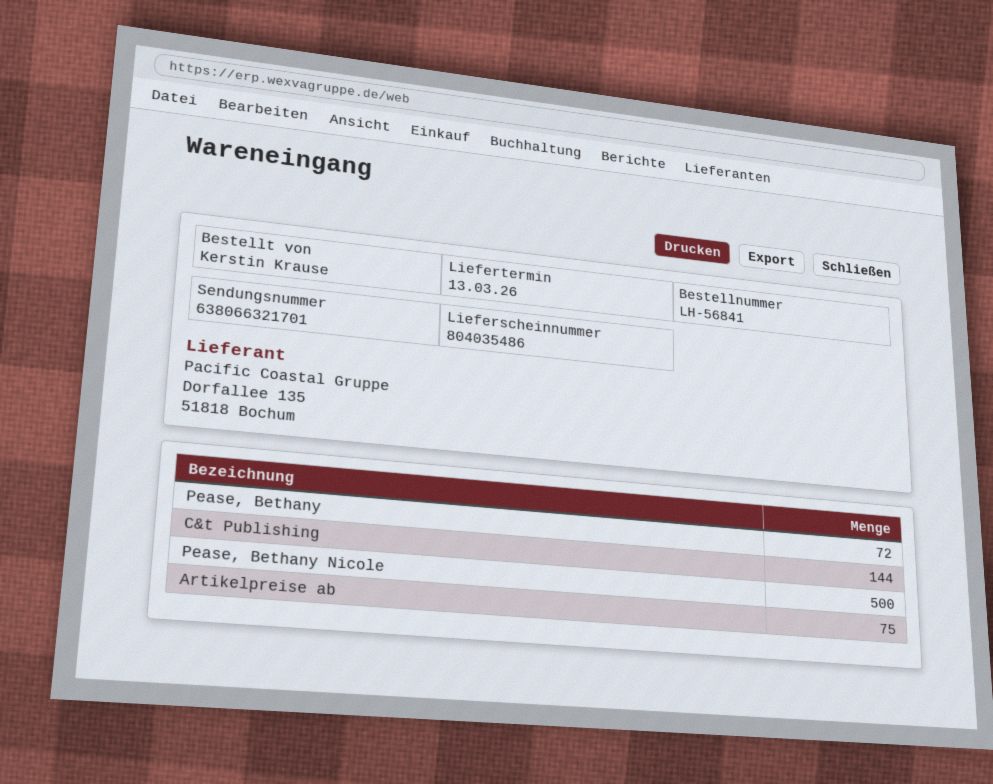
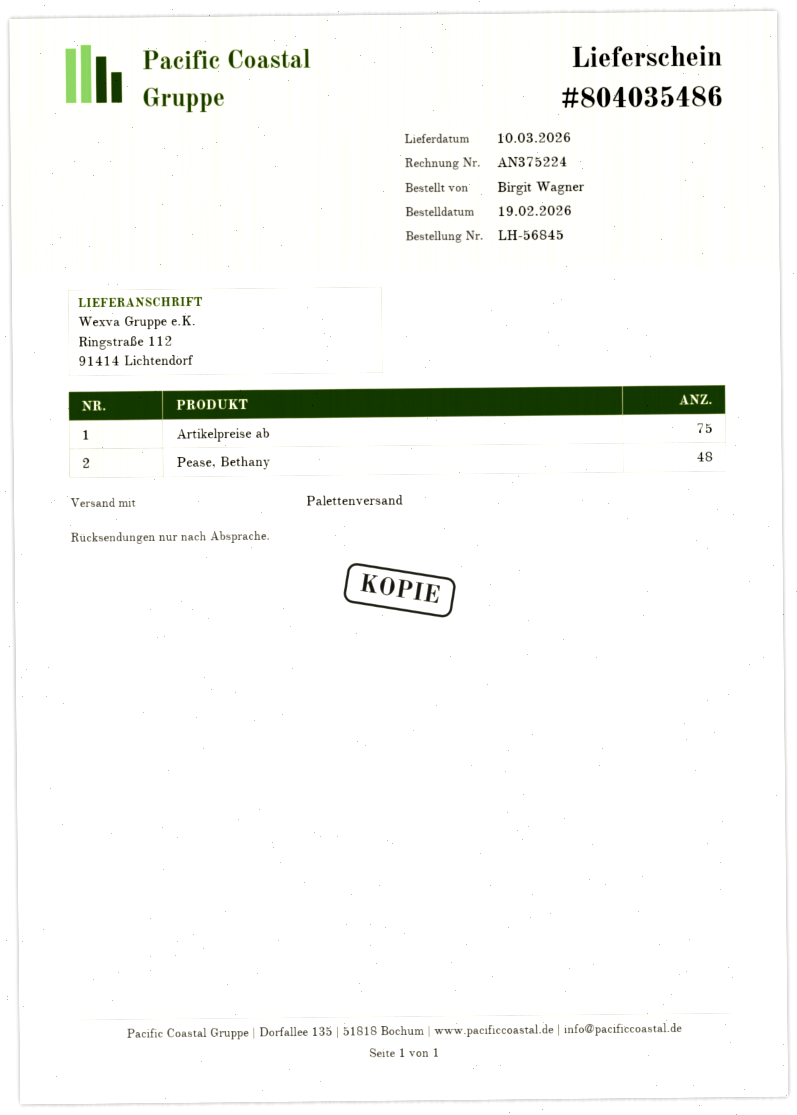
order number: LH-56841 -> LH-56845
delivery date: 2026-03-13 -> 2026-03-10
ordered by: Kerstin Krause -> Birgit Wagner
Pease, Bethany: 72 -> 48
C&t Publishing: 144 -> none
Pease, Bethany Nicole: 500 -> none

